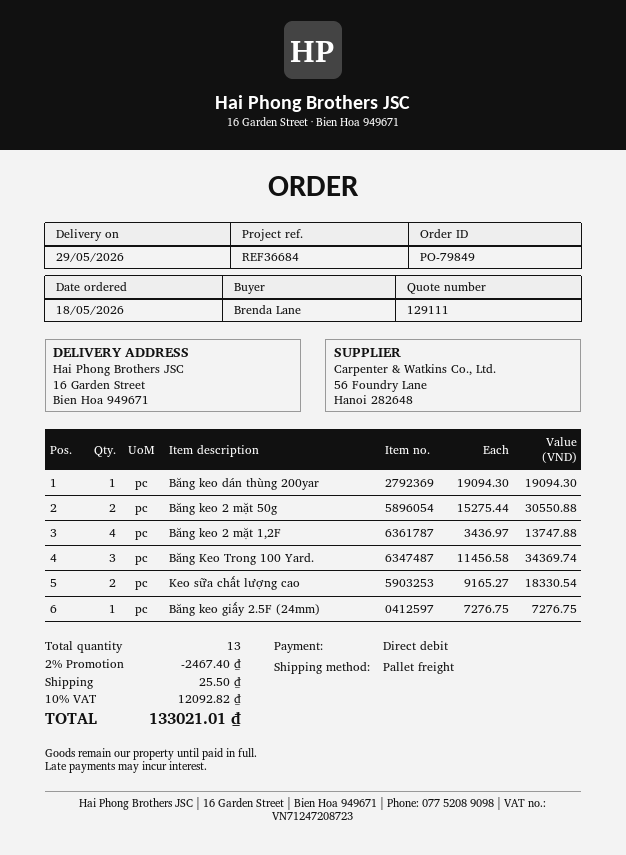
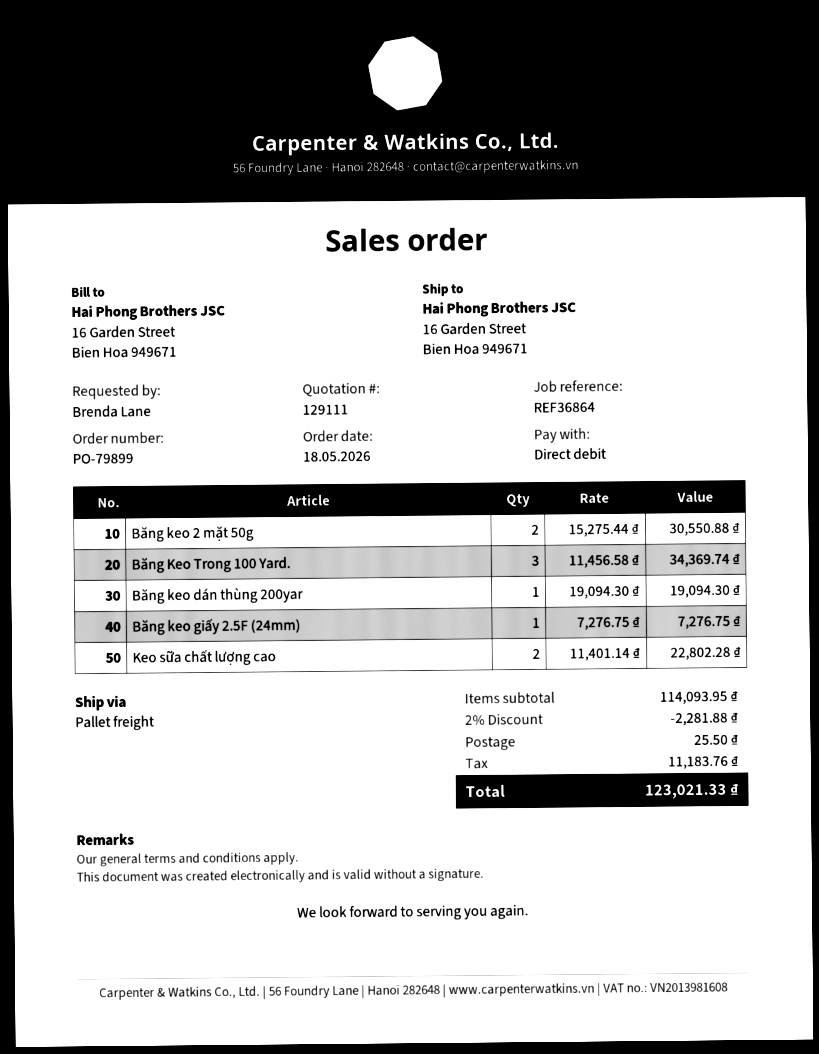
order number: PO-79849 -> PO-79899
reference: REF36684 -> REF36864
Băng keo 2 mặt 1,2F: 4 x 3436.97 = 13747.88 -> none
Keo sữa chất lượng cao: 2 x 9165.27 = 18330.54 -> 2 x 11401.14 = 22802.28
discount: 2% = 2467.40 -> 2% = 2281.88
tax: 12092.82 -> 11183.76
total: 133021.01 -> 123021.33

